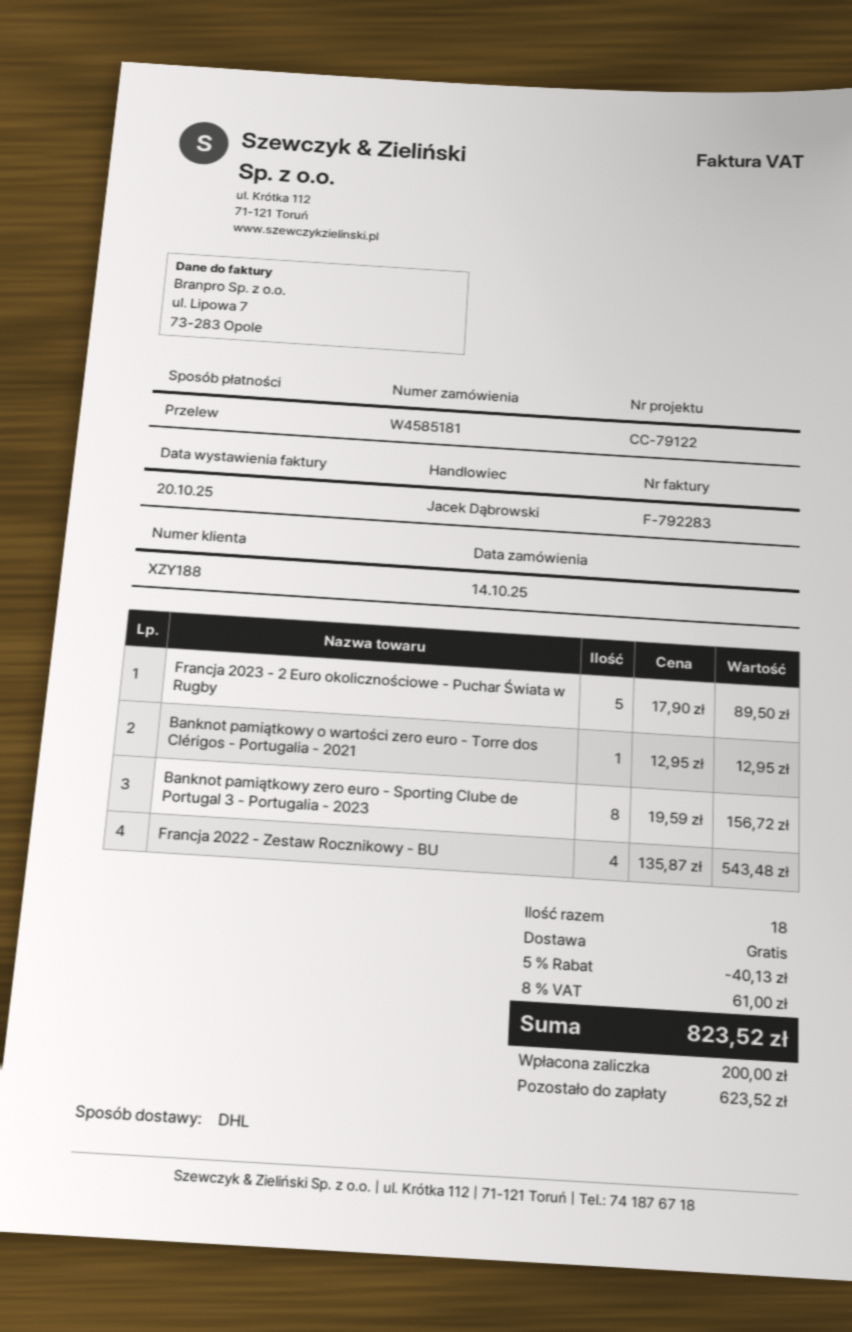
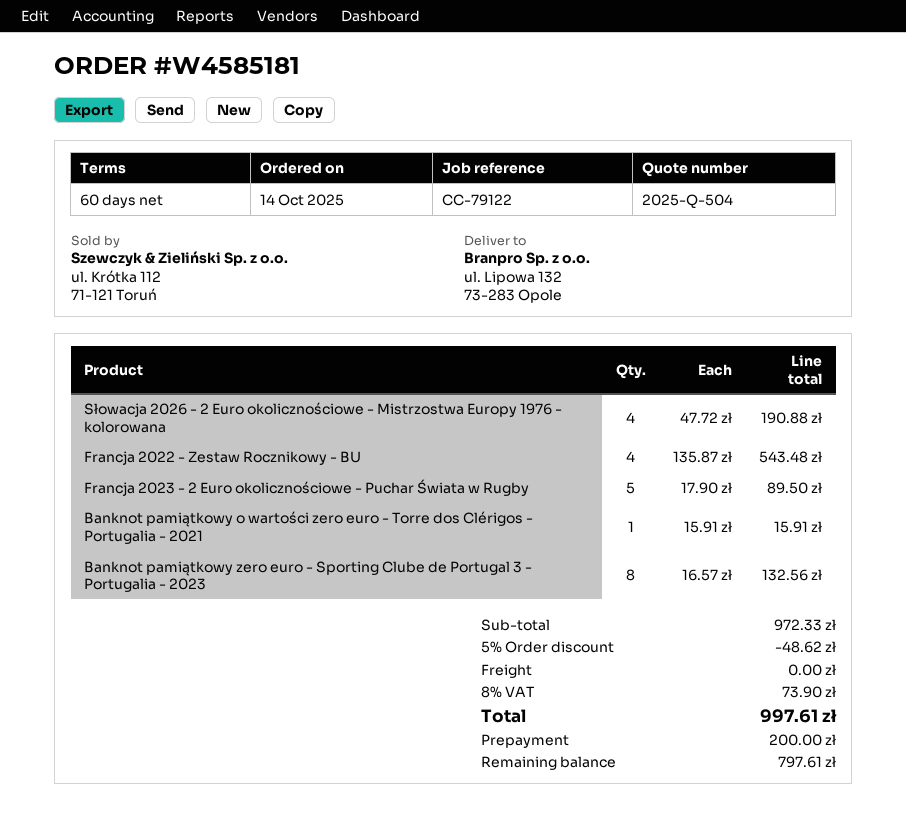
Banknot pamiątkowy o wartości zero euro - Torre dos Clérigos - Portugalia - 2021: 1 x 12.95 = 12.95 -> 1 x 15.91 = 15.91
Banknot pamiątkowy zero euro - Sporting Clube de Portugal 3 - Portugalia - 2023: 8 x 19.59 = 156.72 -> 8 x 16.57 = 132.56
Słowacja 2026 - 2 Euro okolicznościowe - Mistrzostwa Europy 1976 - kolorowana: none -> 4 x 47.72 = 190.88
discount: 5% = 40.13 -> 5% = 48.62
tax: 8% = 61.00 -> 8% = 73.90
total: 823.52 -> 997.61
balance: 623.52 -> 797.61

